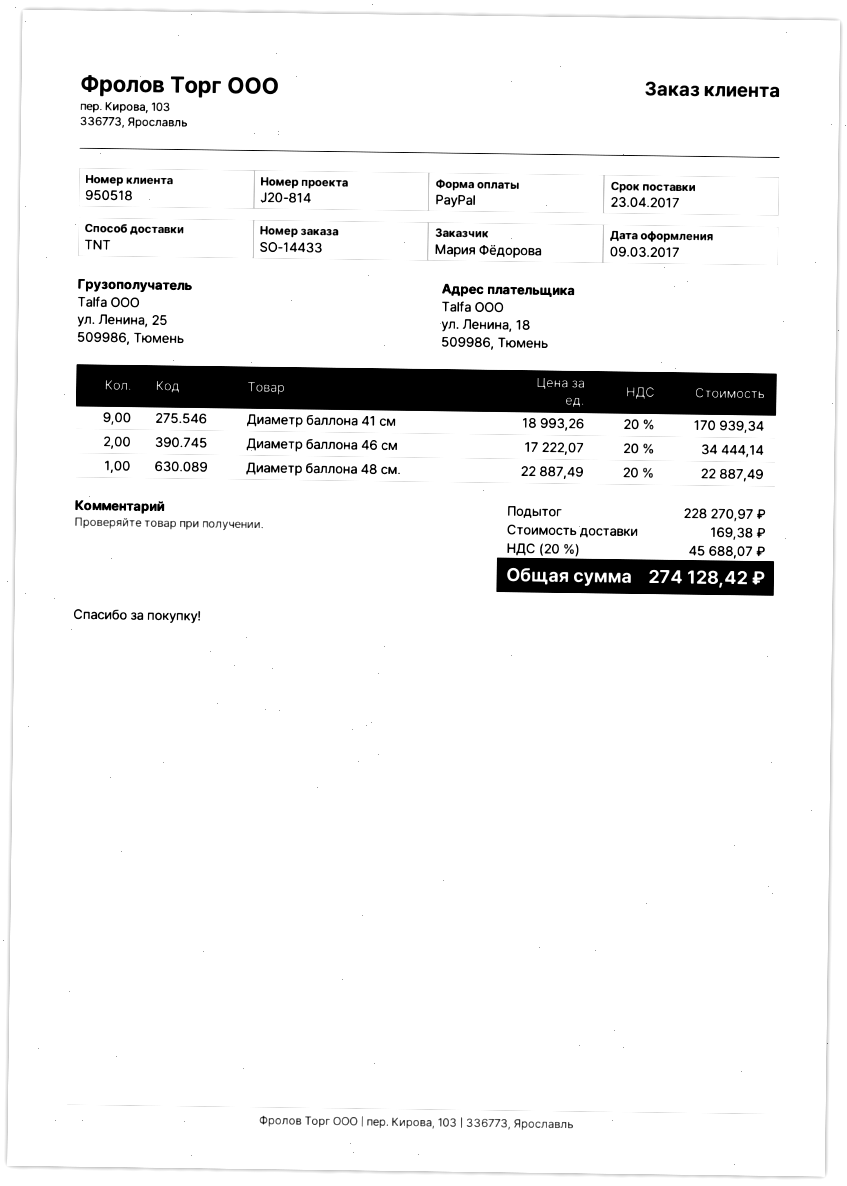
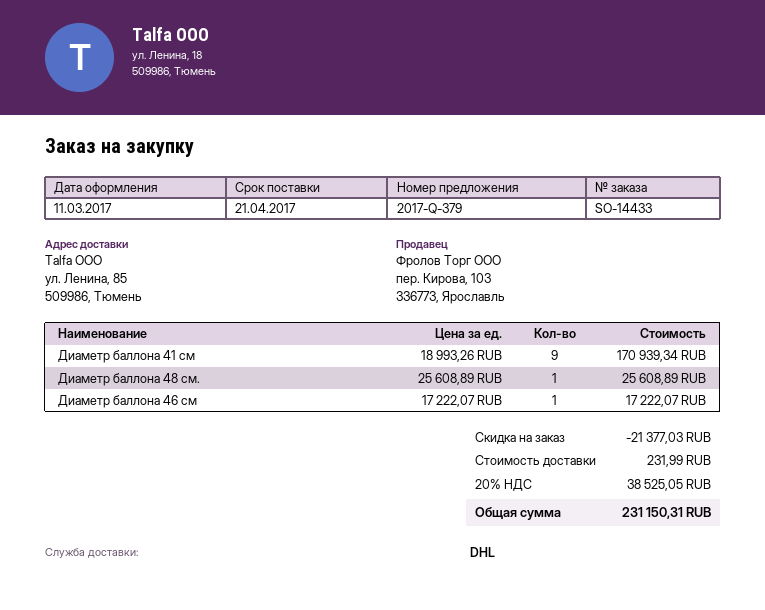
order date: 2017-03-09 -> 2017-03-11
delivery date: 2017-04-23 -> 2017-04-21
shipping method: TNT -> DHL
ship to: ул. Ленина, 25, 509986, Тюмень -> ул. Ленина, 85, 509986, Тюмень
Диаметр баллона 46 см: 2 x 17222.07 = 34444.14 -> 1 x 17222.07 = 17222.07
Диаметр баллона 48 см.: 1 x 22887.49 = 22887.49 -> 1 x 25608.89 = 25608.89
discount: none -> 21377.03
shipping: 169.38 -> 231.99
tax: 20% = 45688.07 -> 20% = 38525.05
total: 274128.42 -> 231150.31

